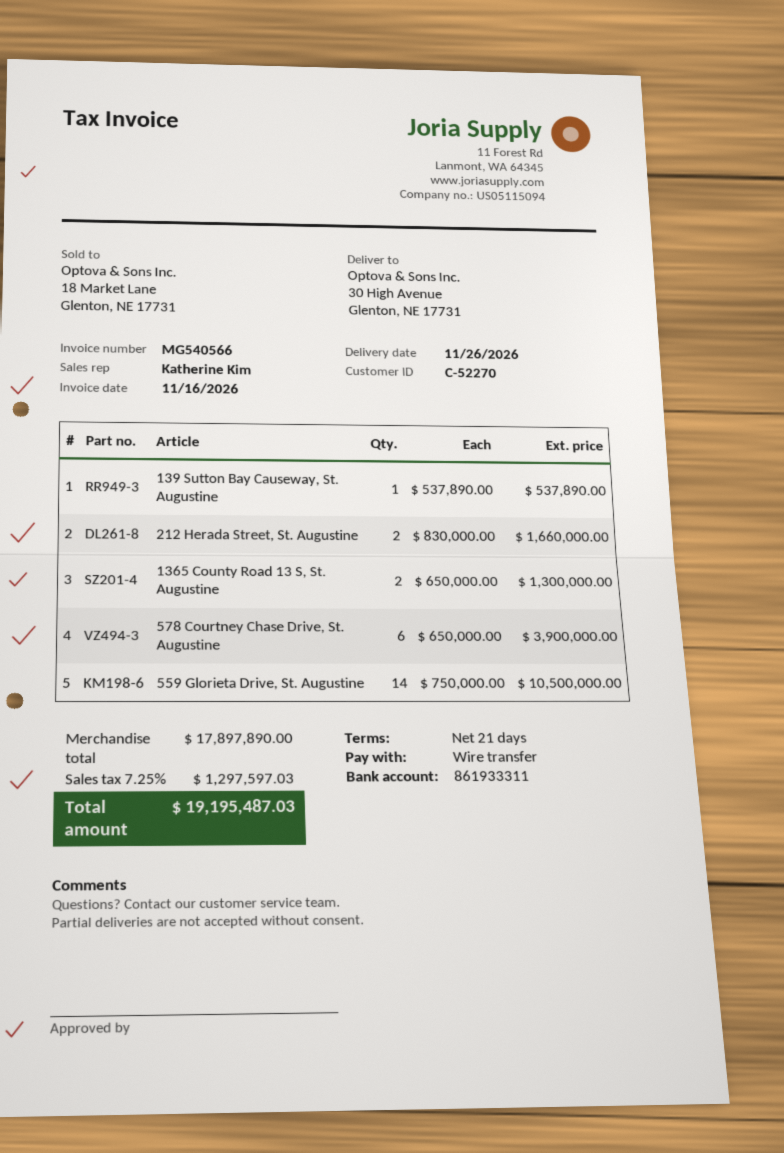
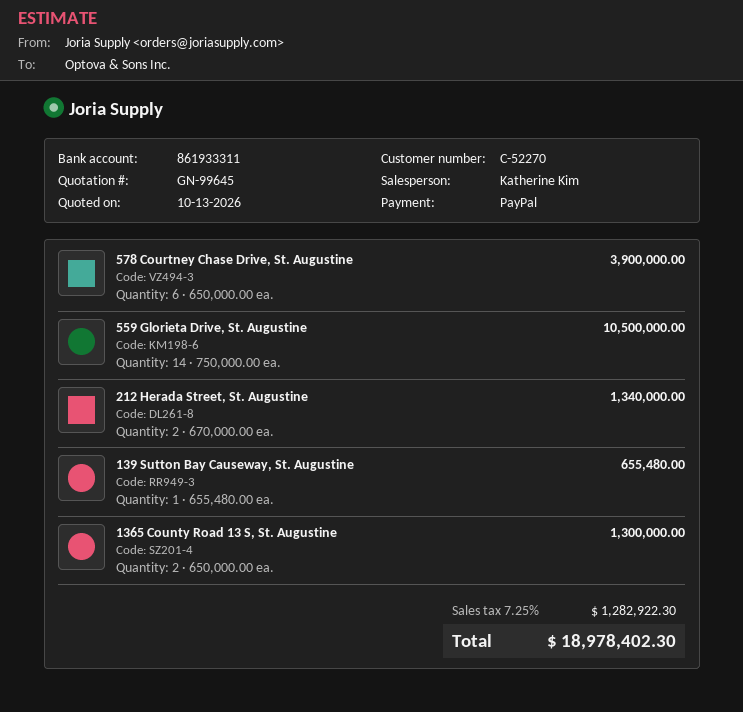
payment method: bank transfer -> PayPal
139 Sutton Bay Causeway, St. Augustine: 1 x 537890.00 = 537890.00 -> 1 x 655480.00 = 655480.00
212 Herada Street, St. Augustine: 2 x 830000.00 = 1660000.00 -> 2 x 670000.00 = 1340000.00
tax: 7.25% = 1297597.03 -> 7.25% = 1282922.30
total: 19195487.03 -> 18978402.30

